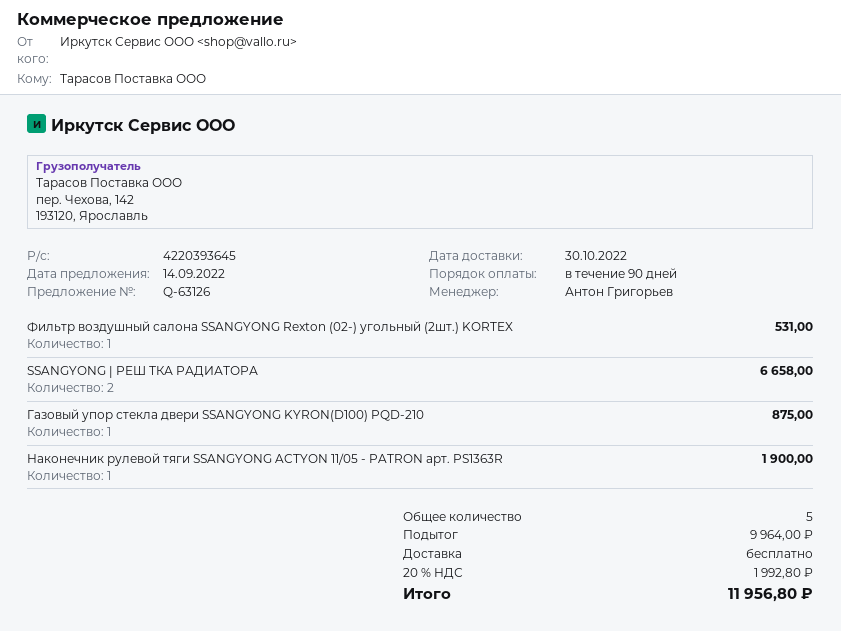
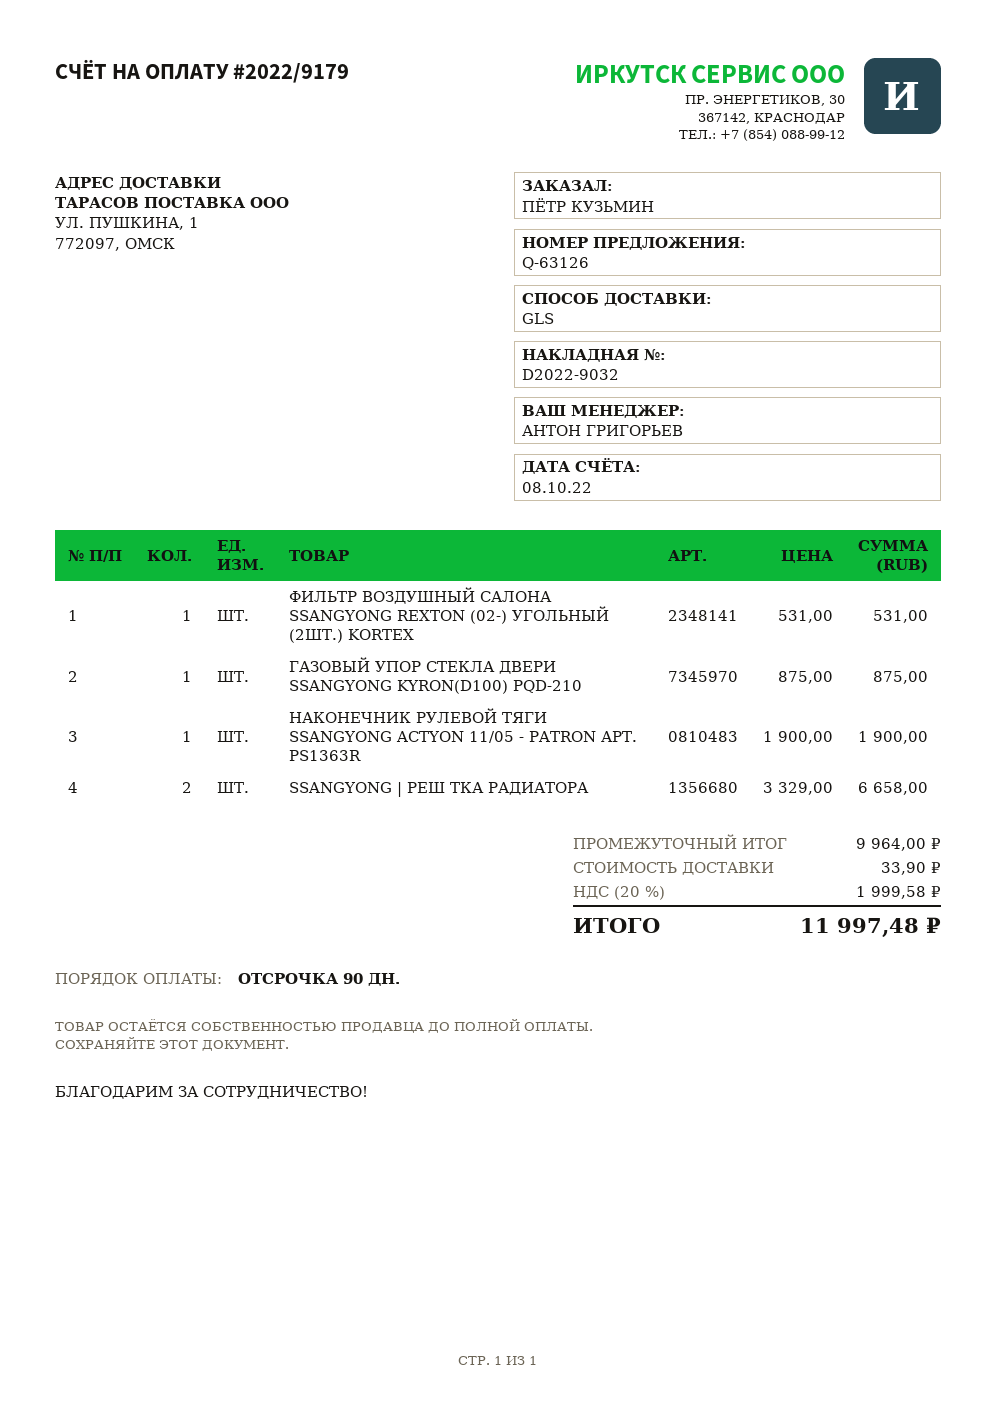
ship to: пер. Чехова, 142, 193120, Ярославль -> УЛ. ПУШКИНА, 1, 772097, ОМСК
shipping: 0.00 -> 33.90
tax: 20% = 1992.80 -> 20% = 1999.58
total: 11956.80 -> 11997.48

